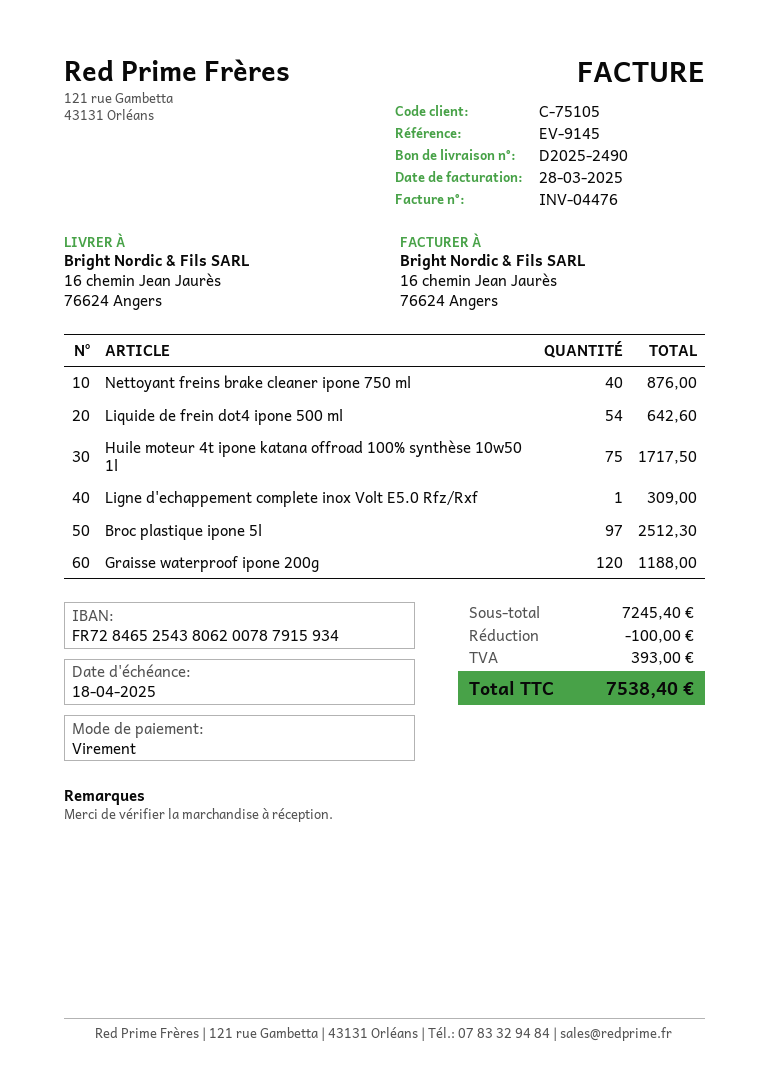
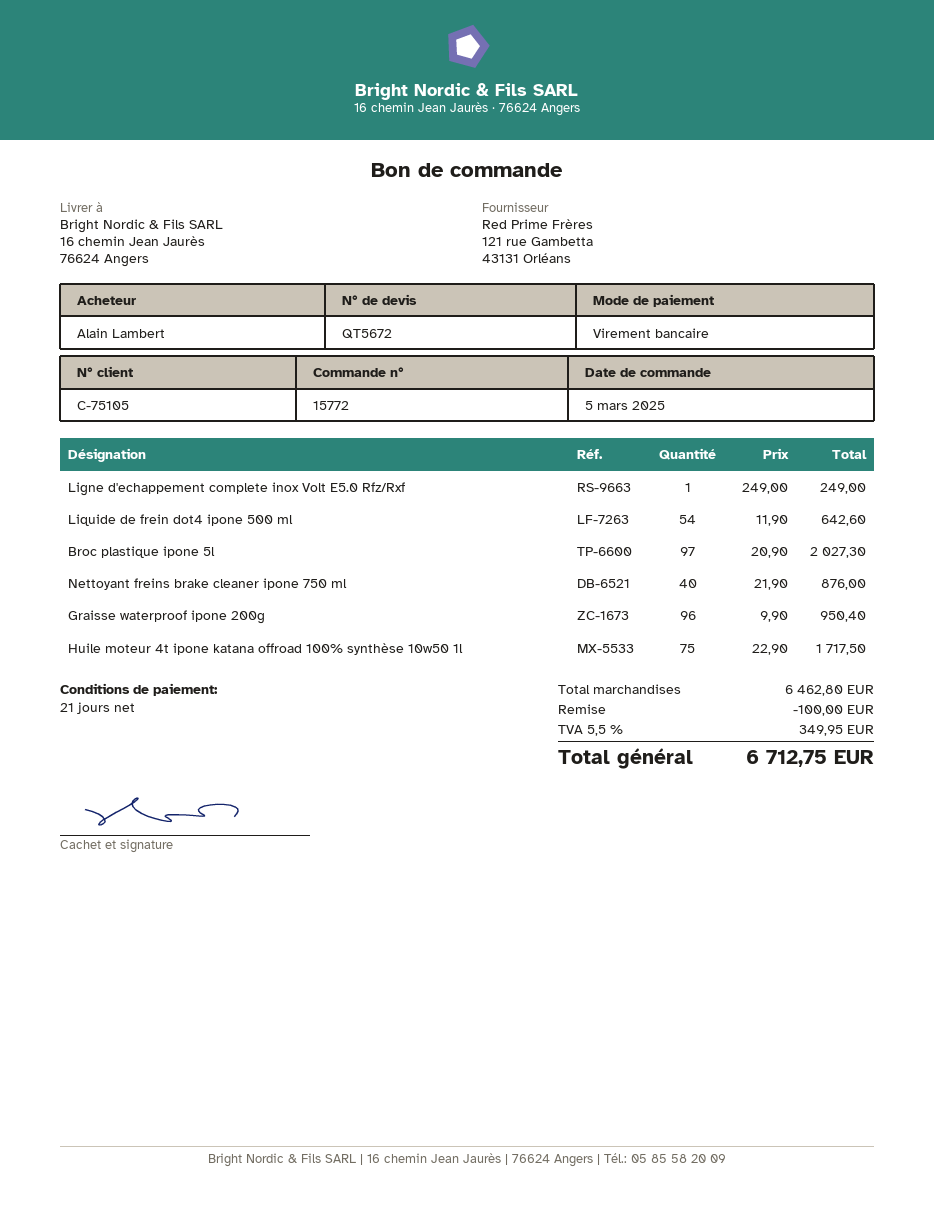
Ligne d'echappement complete inox Volt E5.0 Rfz/Rxf: 1 for 309.00 -> 1 for 249.00
Broc plastique ipone 5l: 97 for 2512.30 -> 97 for 2027.30
Graisse waterproof ipone 200g: 120 for 1188.00 -> 96 for 950.40
subtotal: 7245.40 -> 6462.80
tax: 393.00 -> 349.95
total: 7538.40 -> 6712.75

